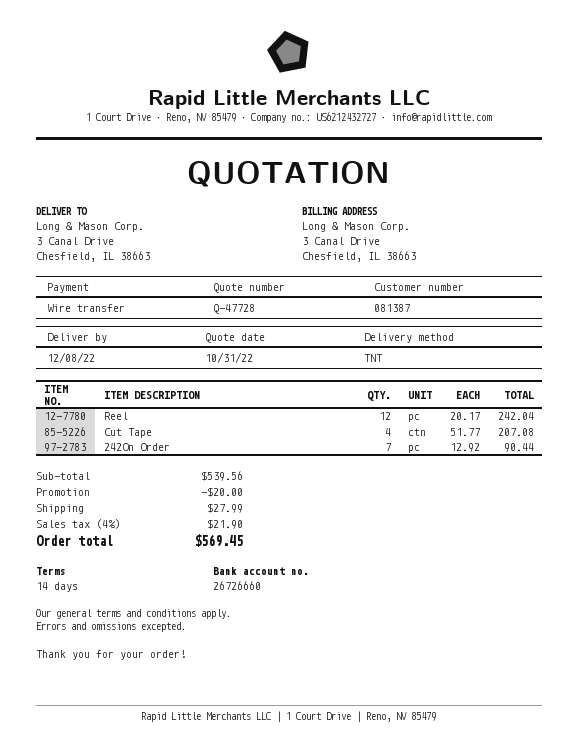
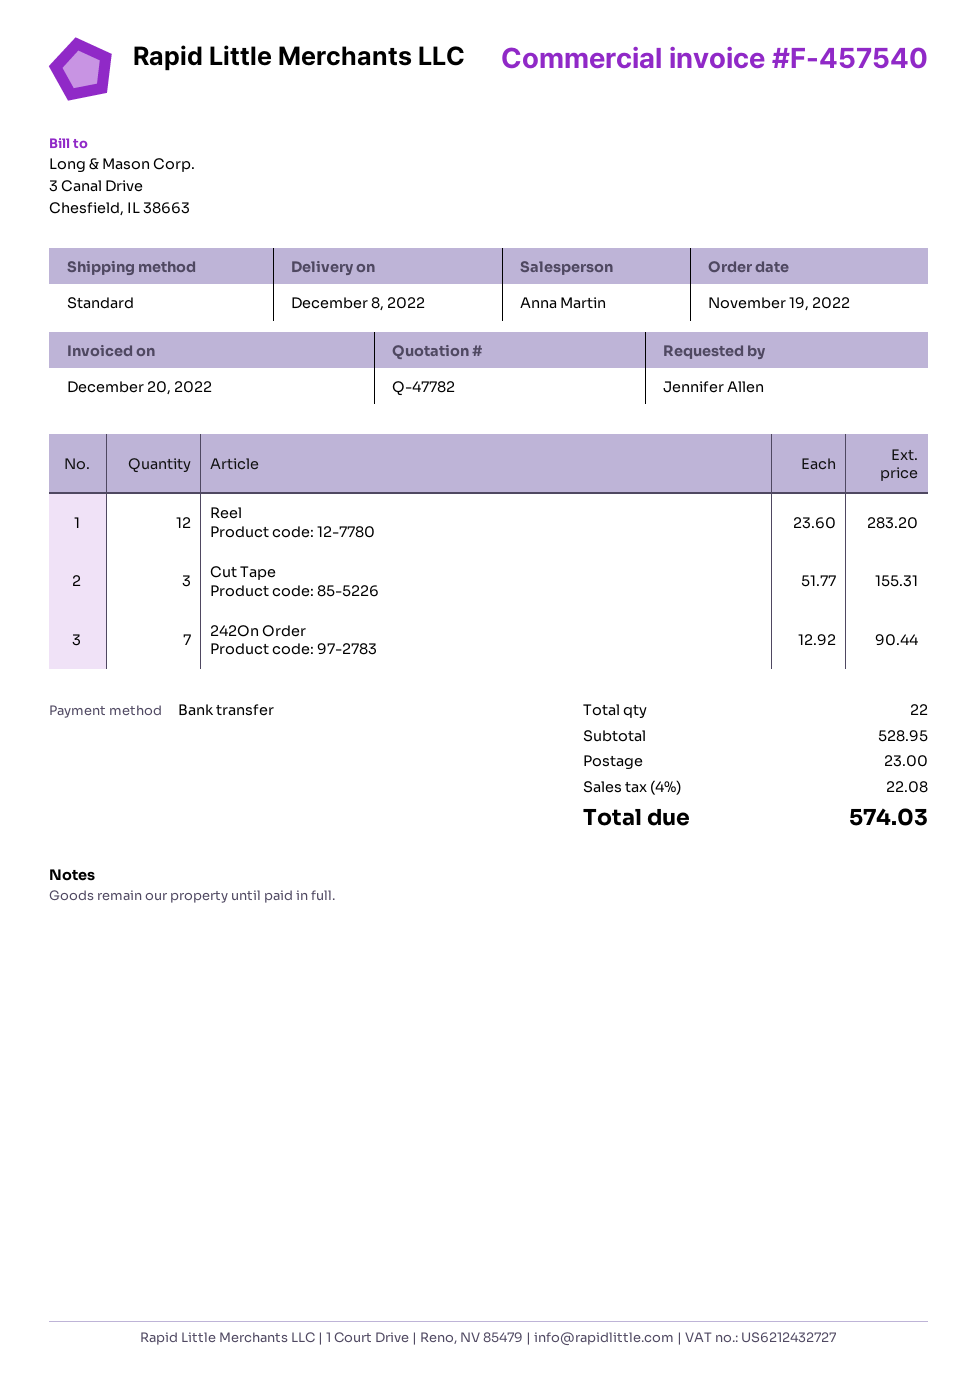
quote number: Q-47728 -> Q-47782
shipping method: TNT -> standard
Reel: 12 x 20.17 = 242.04 -> 12 x 23.60 = 283.20
Cut Tape: 4 x 51.77 = 207.08 -> 3 x 51.77 = 155.31
subtotal: 539.56 -> 528.95
discount: 20.00 -> none
shipping: 27.99 -> 23.00
tax: 4% = 21.90 -> 4% = 22.08
total: 569.45 -> 574.03

